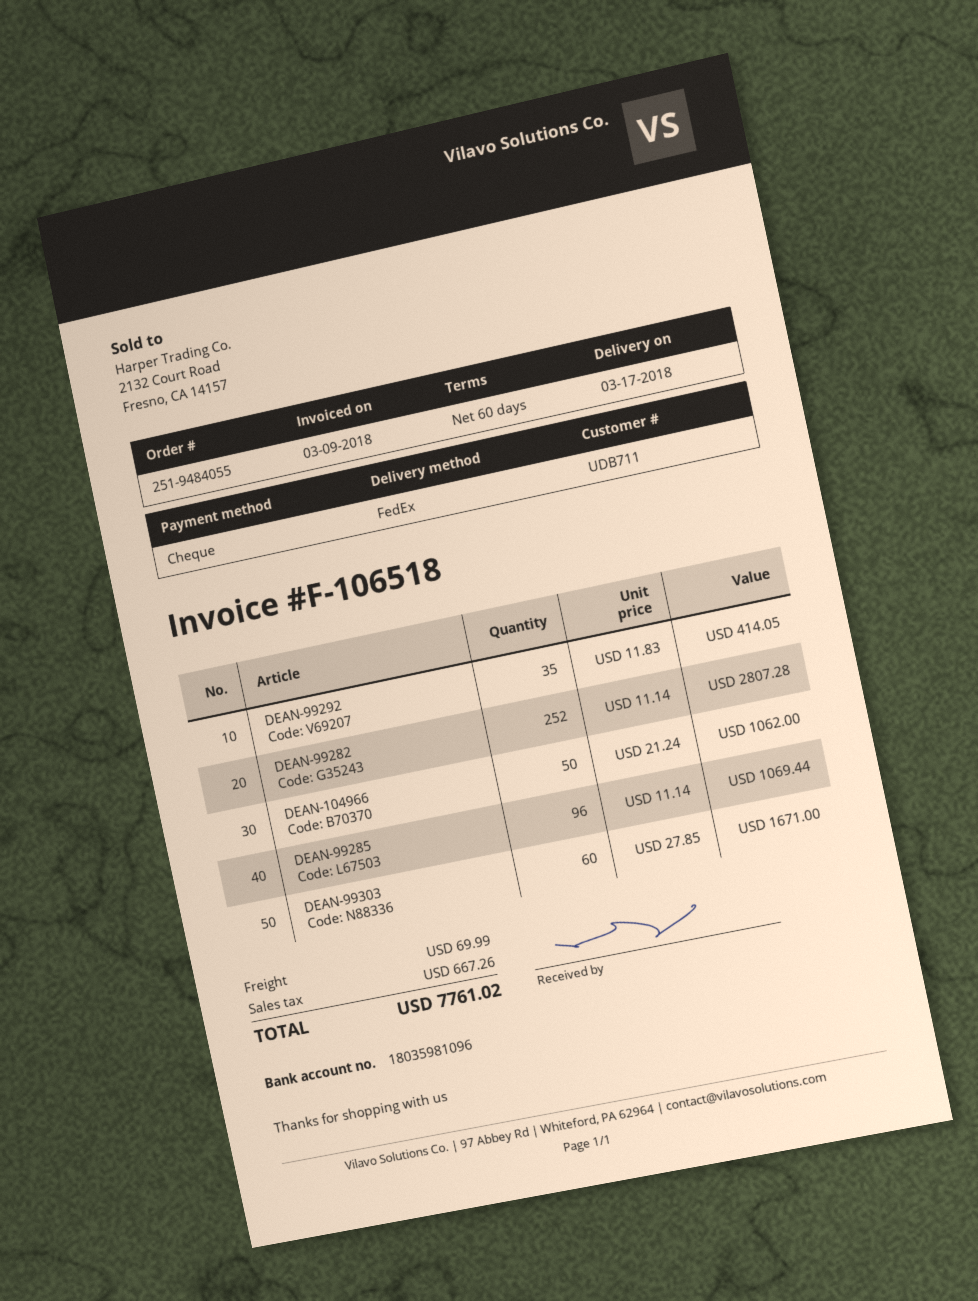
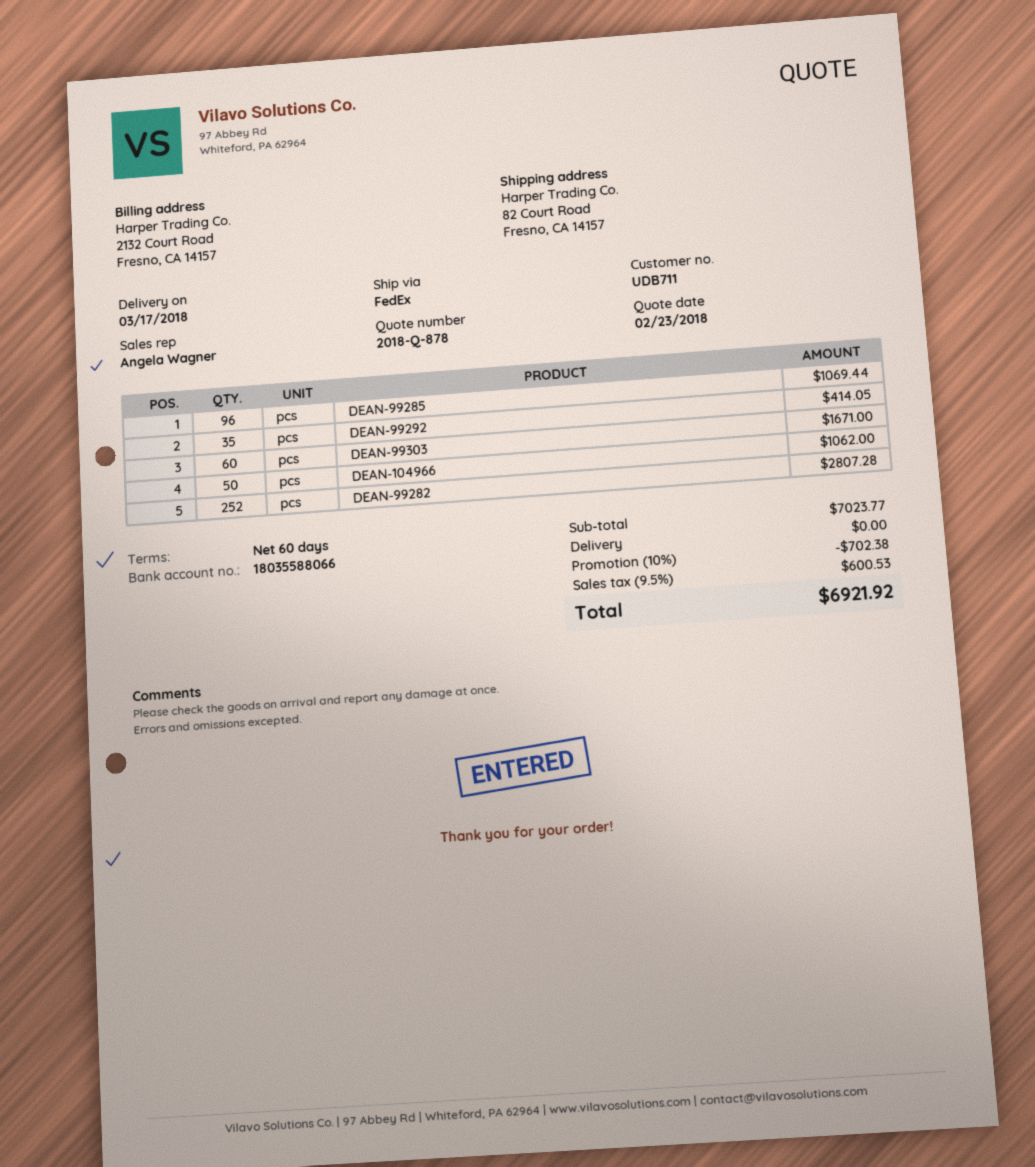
bank account: 18035981096 -> 18035588066
discount: none -> 10% = 702.38
shipping: 69.99 -> 0.00
tax: 667.26 -> 600.53
total: 7761.02 -> 6921.92

